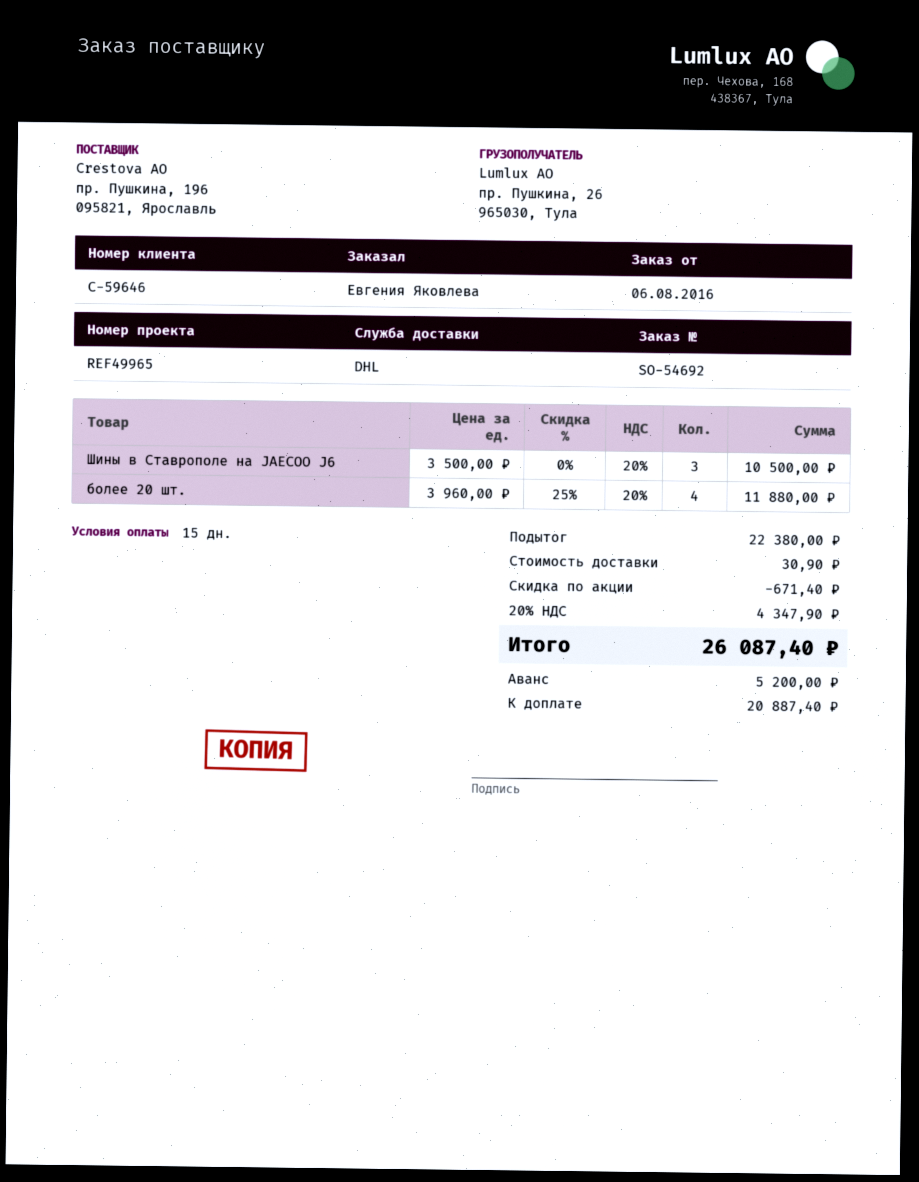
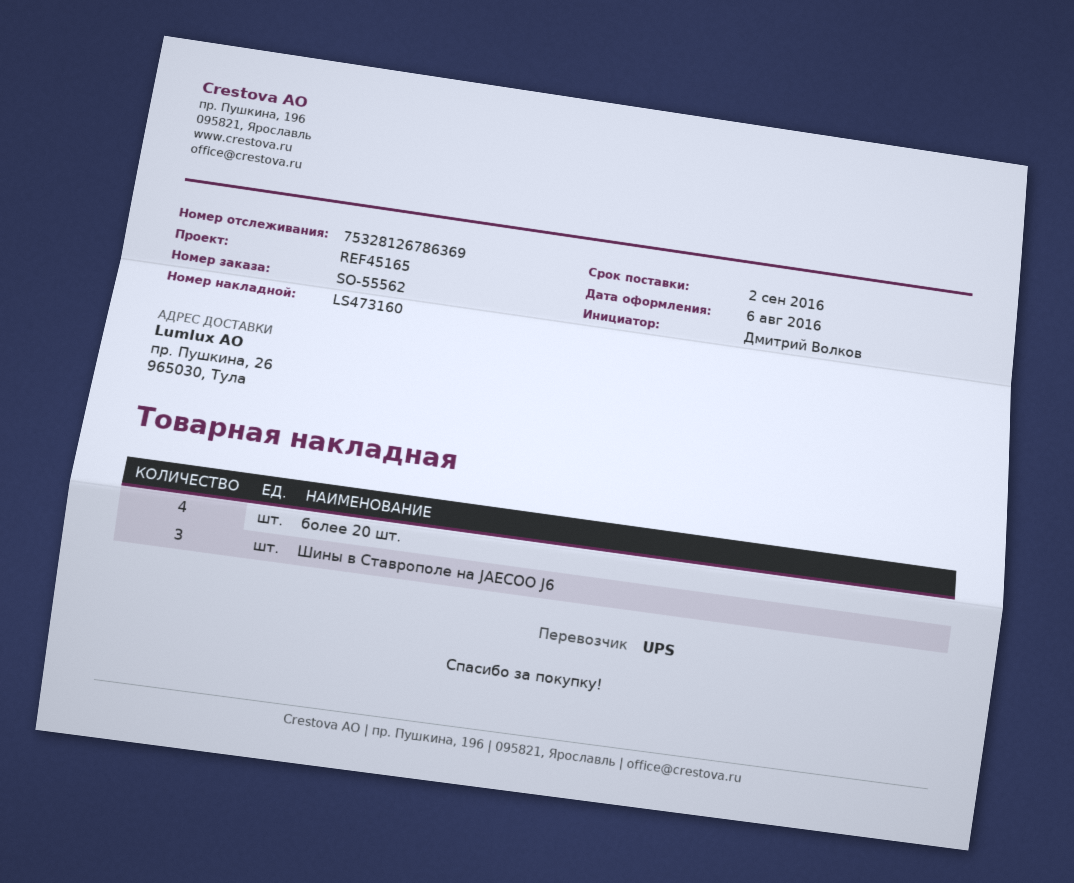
order number: SO-54692 -> SO-55562
reference: REF49965 -> REF45165
ordered by: Евгения Яковлева -> Дмитрий Волков
shipping method: DHL -> UPS

